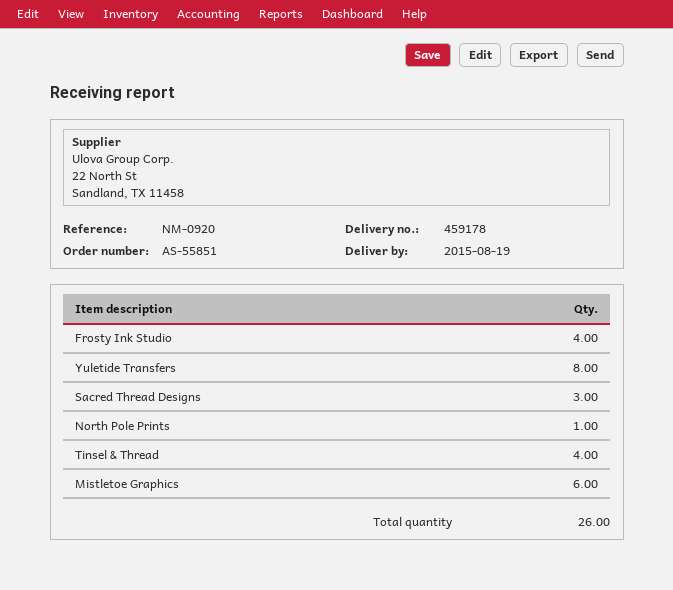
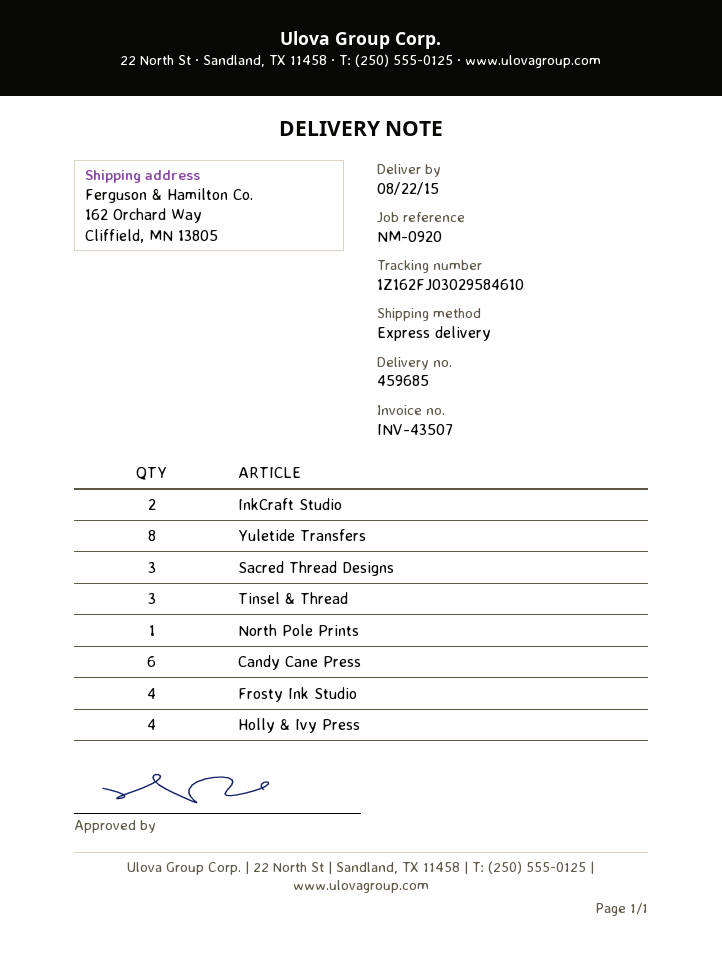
delivery note number: 459178 -> 459685
delivery date: 2015-08-19 -> 2015-08-22
Tinsel & Thread: 4 -> 3
Mistletoe Graphics: 6 -> none
InkCraft Studio: none -> 2
Candy Cane Press: none -> 6
Holly & Ivy Press: none -> 4

